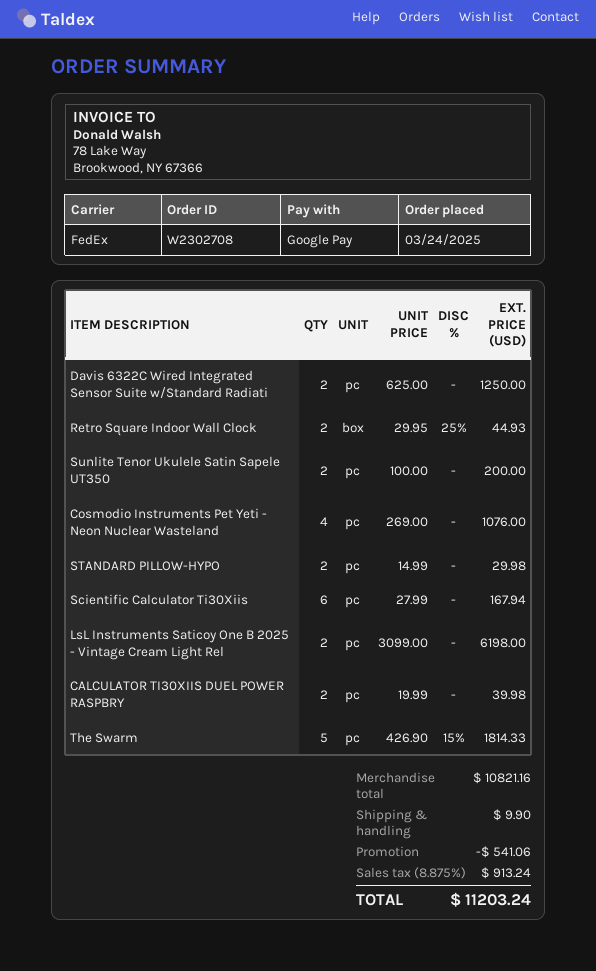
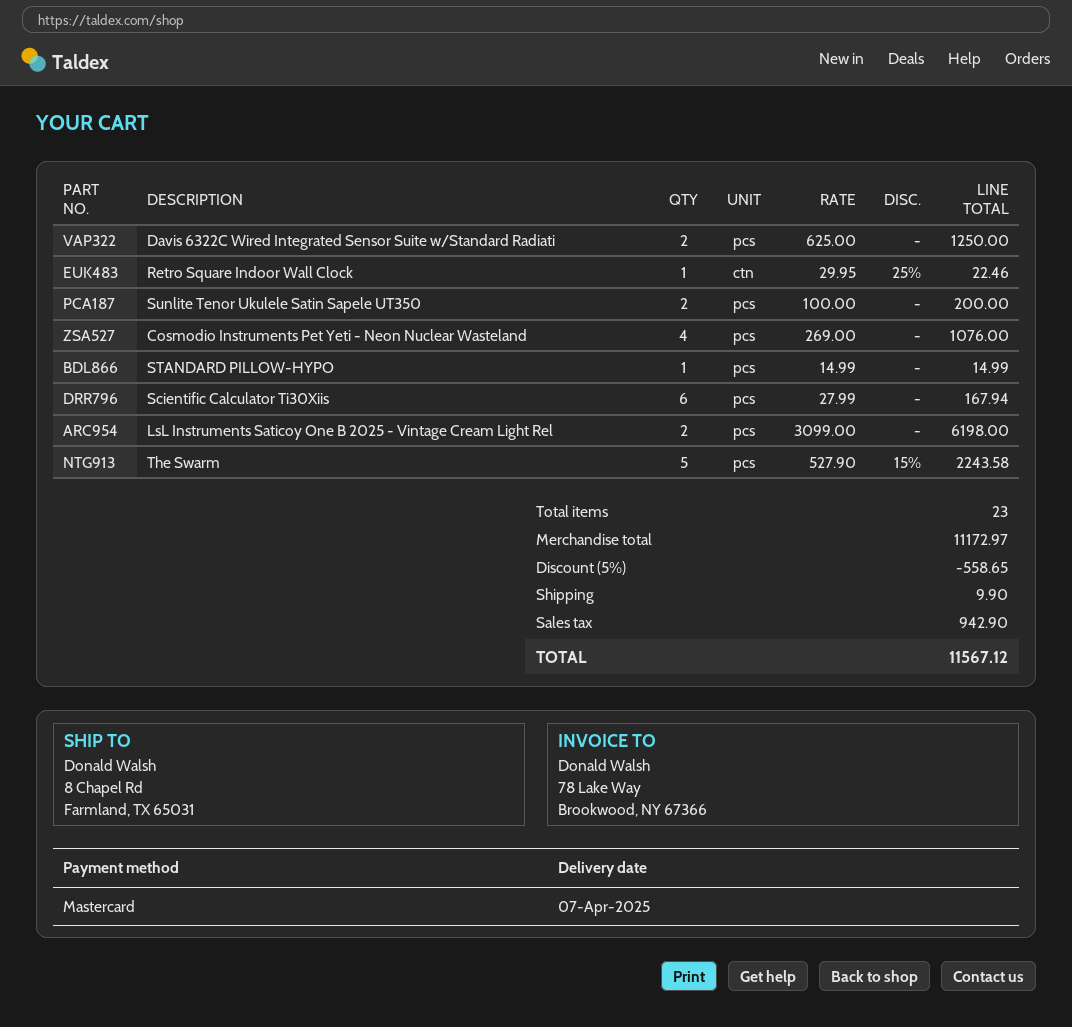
payment method: Google Pay -> Mastercard
Retro Square Indoor Wall Clock: 2 x 29.95 - 25% = 44.93 -> 1 x 29.95 - 25% = 22.46
STANDARD PILLOW-HYPO: 2 x 14.99 = 29.98 -> 1 x 14.99 = 14.99
CALCULATOR TI30XIIS DUEL POWER RASPBRY: 2 x 19.99 = 39.98 -> none
The Swarm: 5 x 426.90 - 15% = 1814.33 -> 5 x 527.90 - 15% = 2243.58
subtotal: 10821.16 -> 11172.97
discount: 541.06 -> 558.65
tax: 913.24 -> 942.90
total: 11203.24 -> 11567.12

